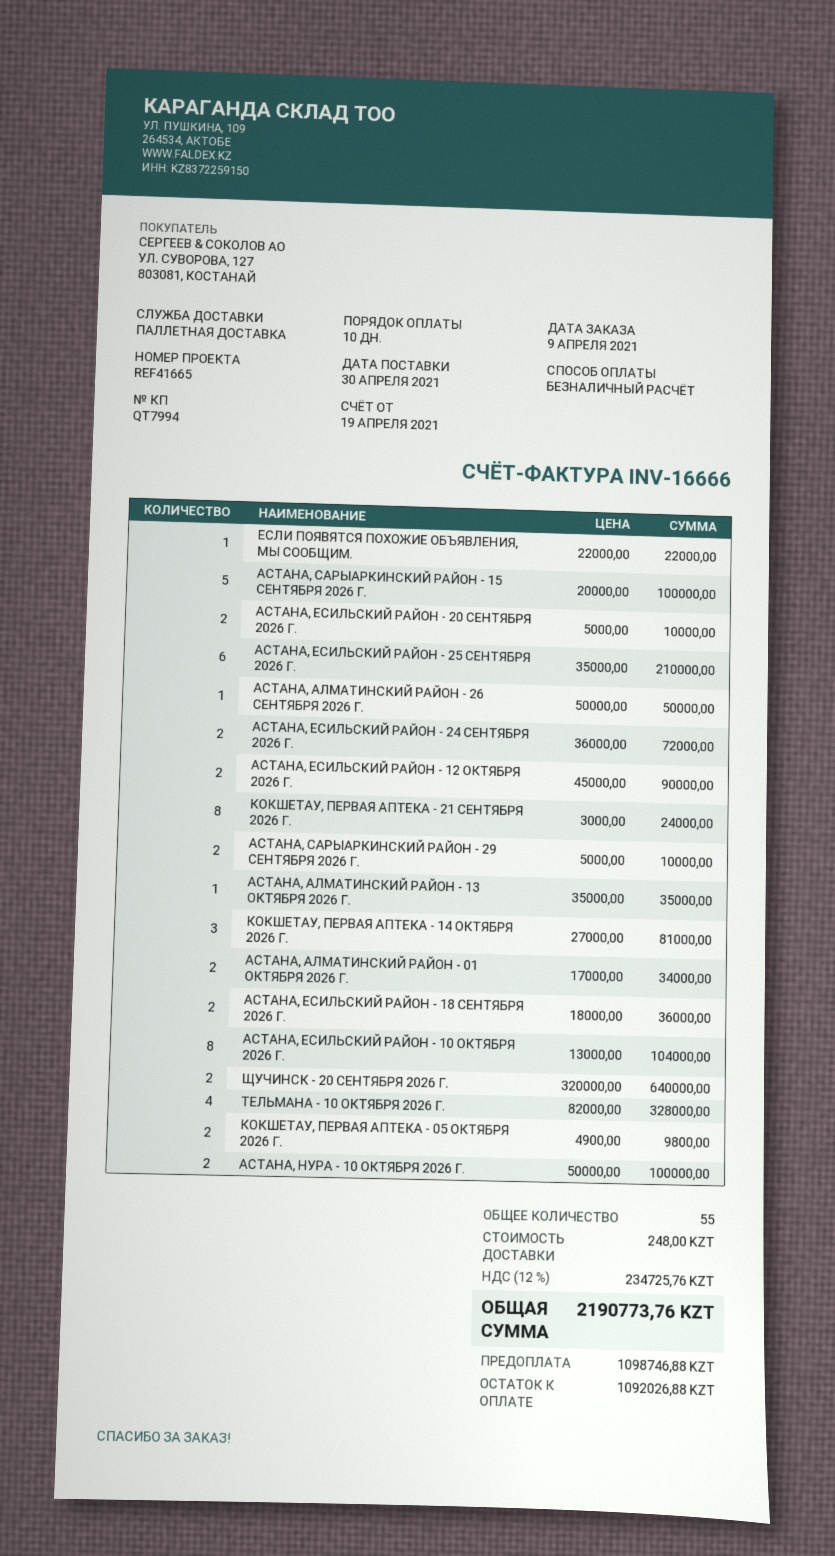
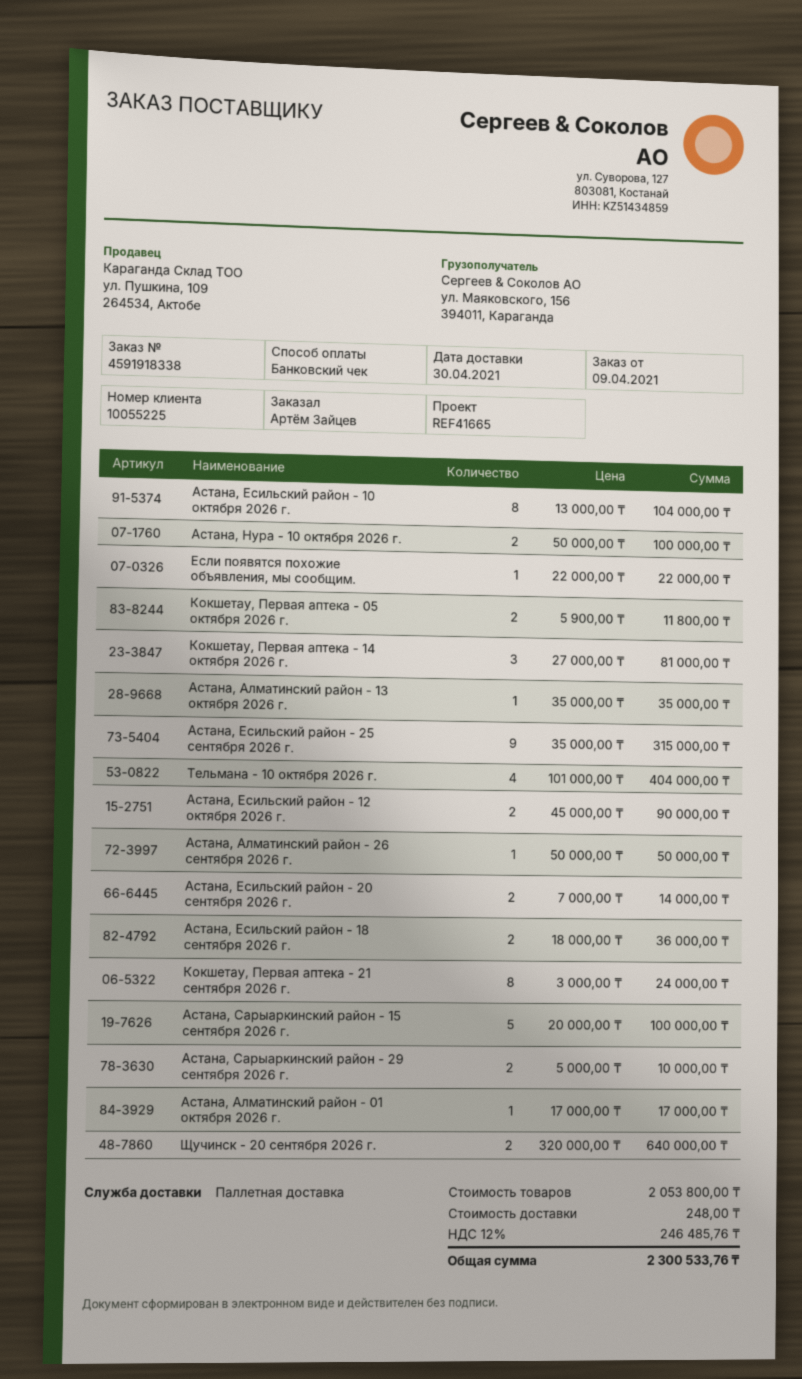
payment method: bank transfer -> cheque
АСТАНА, ЕСИЛЬСКИЙ РАЙОН - 20 СЕНТЯБРЯ 2026 Г.: 2 x 5000.00 = 10000.00 -> 2 x 7000.00 = 14000.00
АСТАНА, ЕСИЛЬСКИЙ РАЙОН - 25 СЕНТЯБРЯ 2026 Г.: 6 x 35000.00 = 210000.00 -> 9 x 35000.00 = 315000.00
АСТАНА, ЕСИЛЬСКИЙ РАЙОН - 24 СЕНТЯБРЯ 2026 Г.: 2 x 36000.00 = 72000.00 -> none
АСТАНА, АЛМАТИНСКИЙ РАЙОН - 01 ОКТЯБРЯ 2026 Г.: 2 x 17000.00 = 34000.00 -> 1 x 17000.00 = 17000.00
ТЕЛЬМАНА - 10 ОКТЯБРЯ 2026 Г.: 4 x 82000.00 = 328000.00 -> 4 x 101000.00 = 404000.00
КОКШЕТАУ, ПЕРВАЯ АПТЕКА - 05 ОКТЯБРЯ 2026 Г.: 2 x 4900.00 = 9800.00 -> 2 x 5900.00 = 11800.00
tax: 12% = 234725.76 -> 12% = 246485.76
total: 2190773.76 -> 2300533.76

